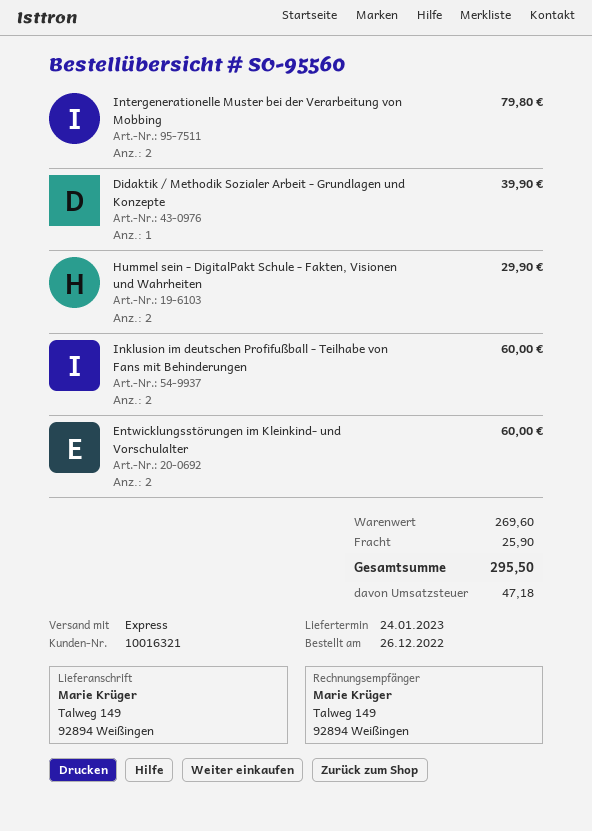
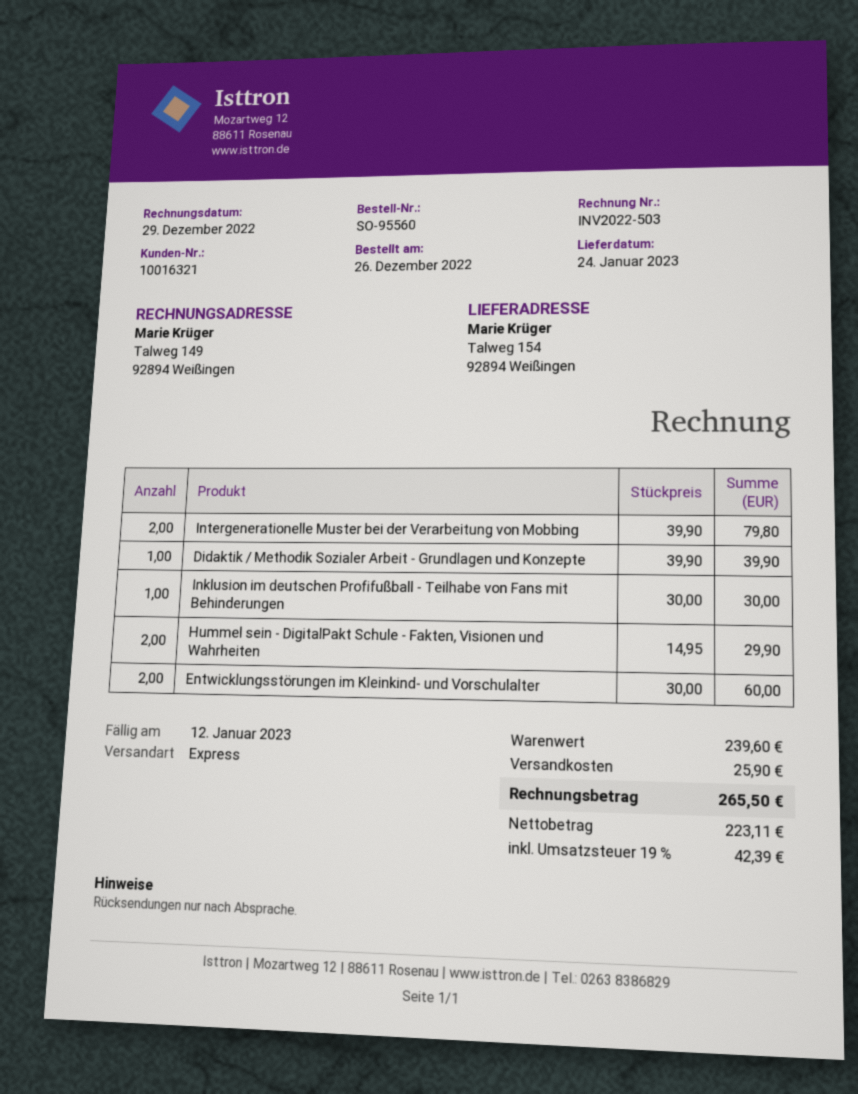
ship to: Talweg 149, 92894 Weißingen -> Talweg 154, 92894 Weißingen
Inklusion im deutschen Profifußball - Teilhabe von Fans mit Behinderungen: 2 for 60.00 -> 1 for 30.00
subtotal: 269.60 -> 239.60
tax: 47.18 -> 42.39
total: 295.50 -> 265.50

